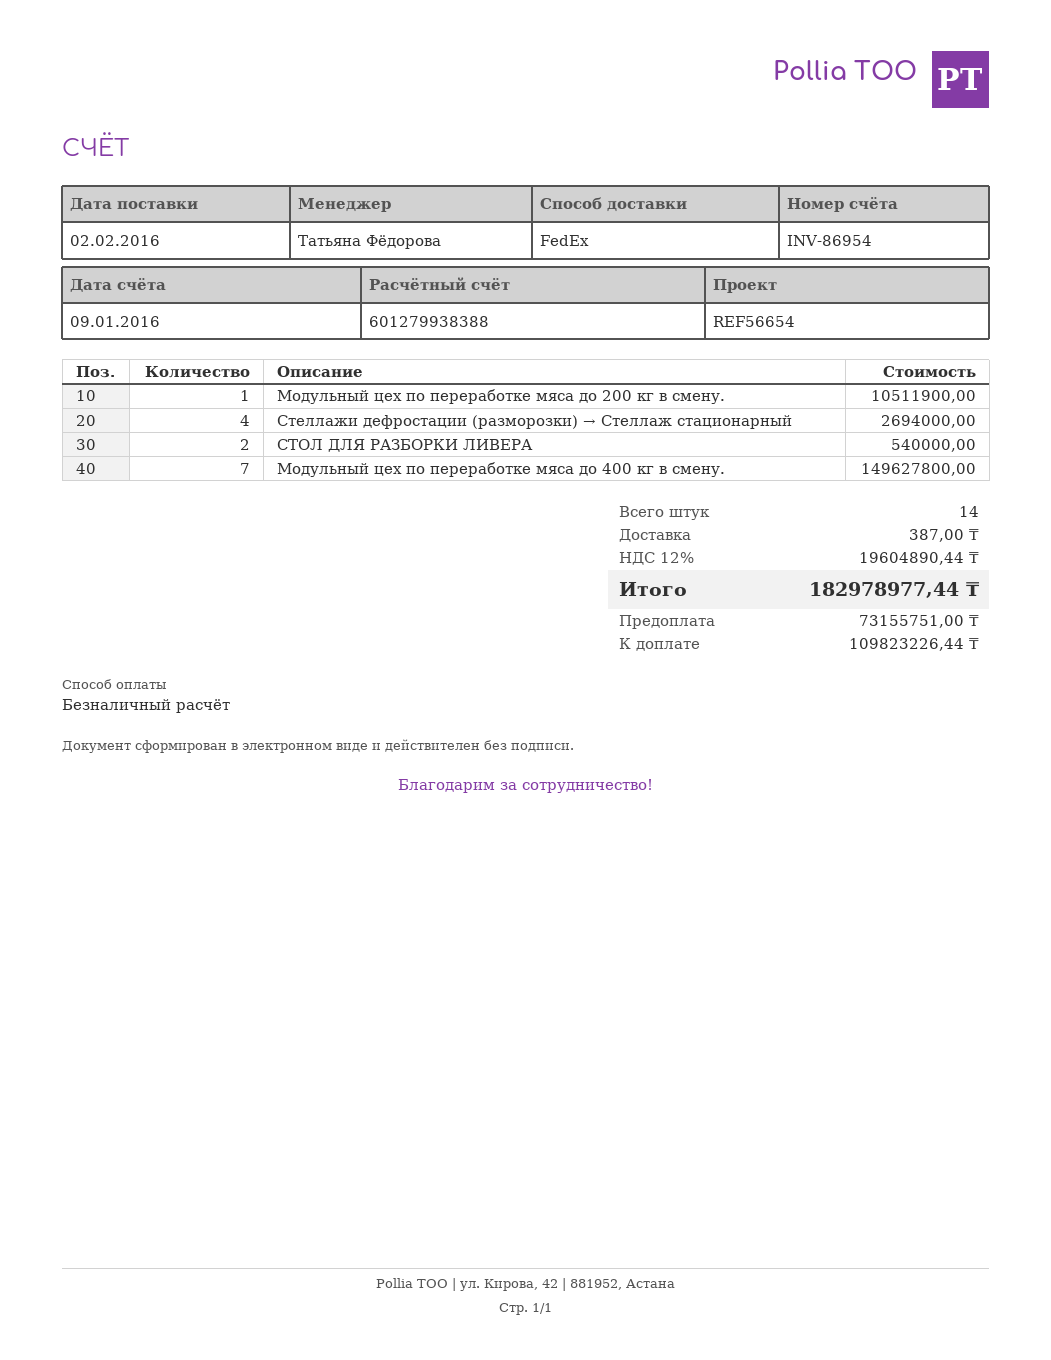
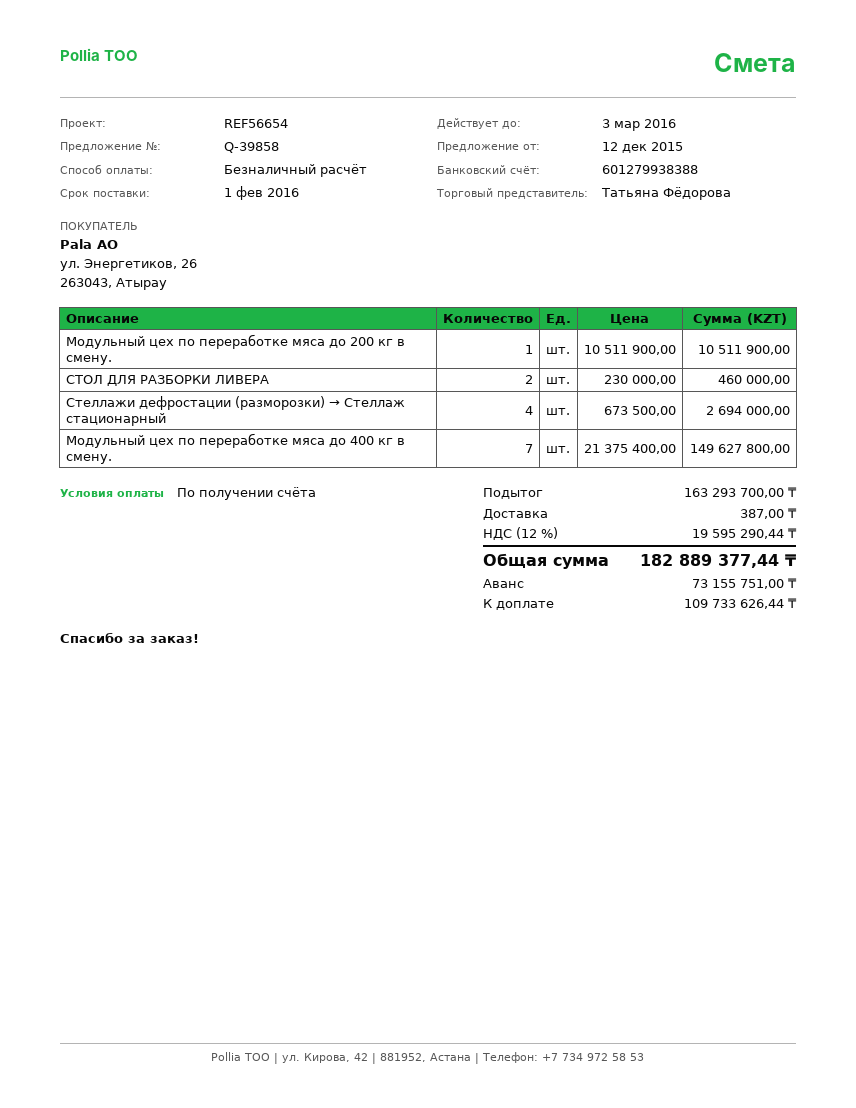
delivery date: 2016-02-02 -> 2016-02-01
СТОЛ ДЛЯ РАЗБОРКИ ЛИВЕРА: 2 for 540000.00 -> 2 for 460000.00
tax: 12% = 19604890.44 -> 12% = 19595290.44
total: 182978977.44 -> 182889377.44
balance: 109823226.44 -> 109733626.44

